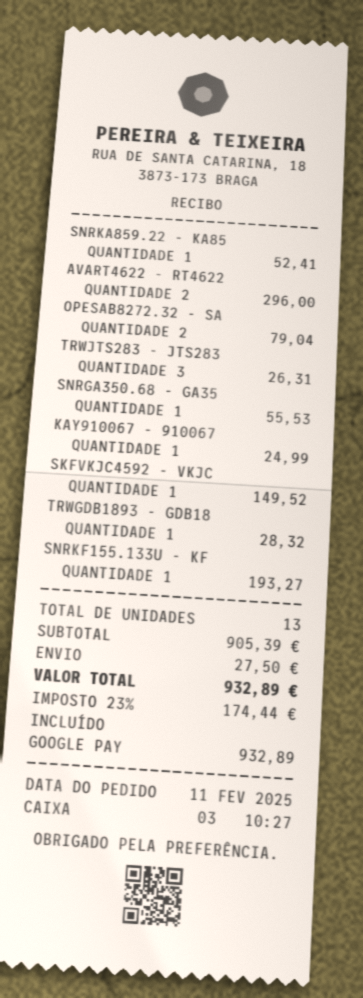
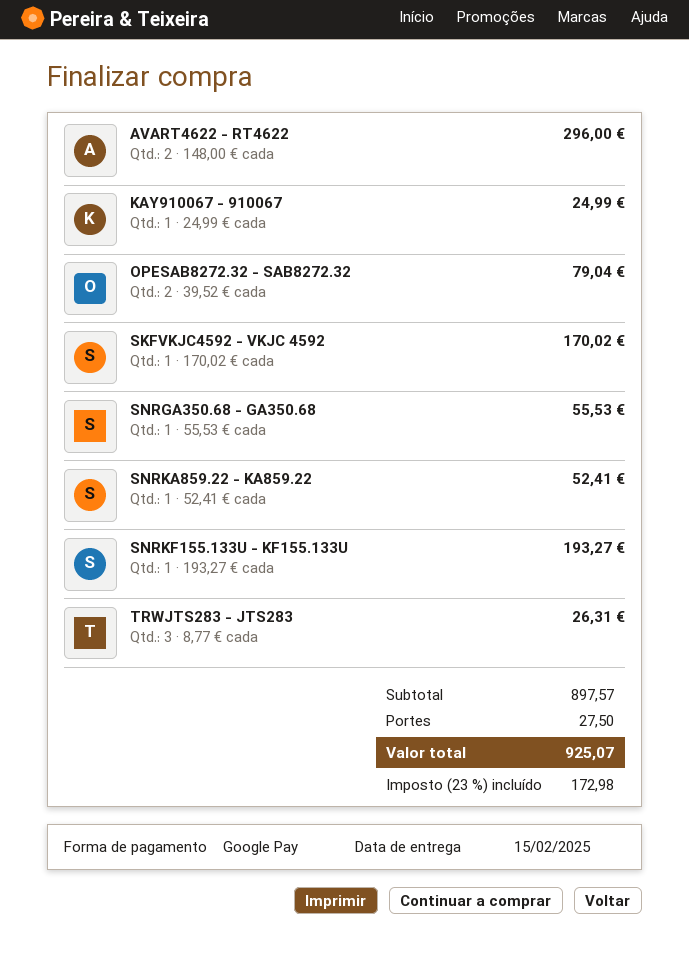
SKFVKJC4592 - VKJC: 1 for 149.52 -> 1 for 170.02
TRWGDB1893 - GDB18: 1 for 28.32 -> none
subtotal: 905.39 -> 897.57
tax: 23% = 174.44 -> 23% = 172.98
total: 932.89 -> 925.07

